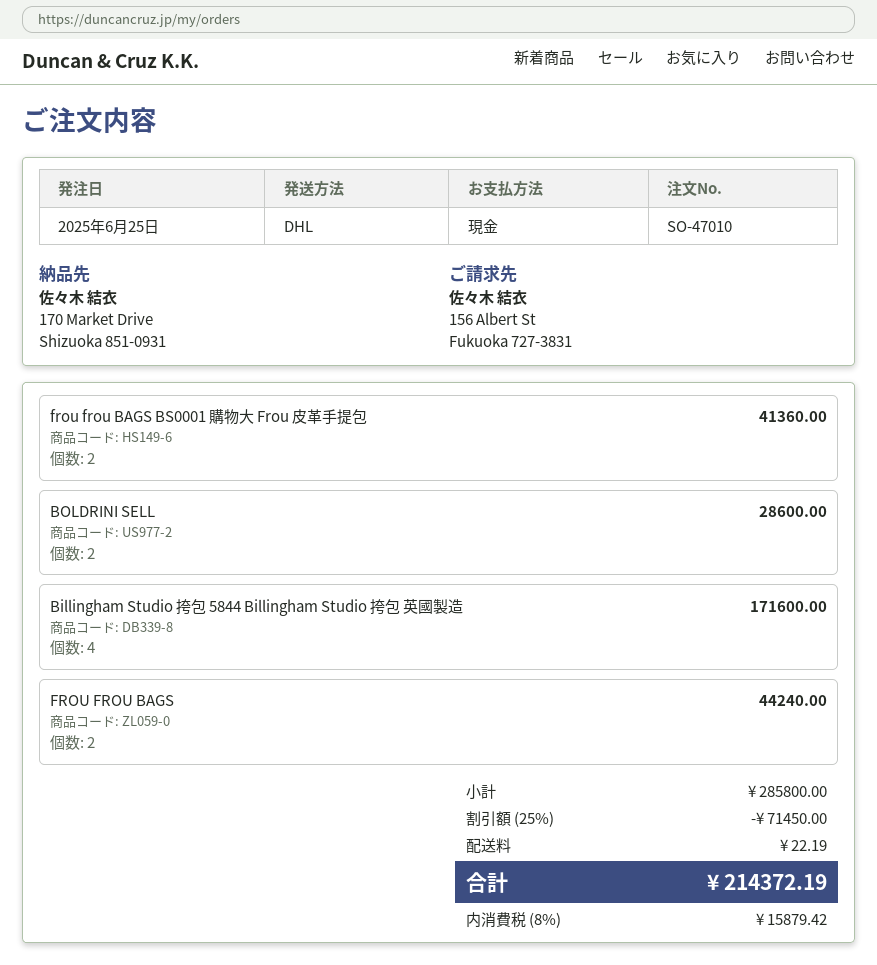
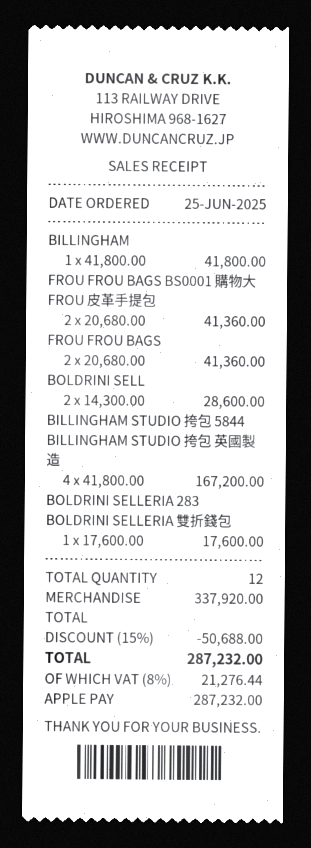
payment method: cash -> Apple Pay
Billingham Studio 挎包 5844 Billingham Studio 挎包 英國製造: 4 for 171600.00 -> 4 for 167200.00
FROU FROU BAGS: 2 for 44240.00 -> 2 for 41360.00
BILLINGHAM: none -> 1 for 41800.00
BOLDRINI SELLERIA 283 BOLDRINI SELLERIA 雙折錢包: none -> 1 for 17600.00
subtotal: 285800.00 -> 337920.00
discount: 25% = 71450.00 -> 15% = 50688.00
shipping: 22.19 -> none
tax: 8% = 15879.42 -> 8% = 21276.44
total: 214372.19 -> 287232.00

